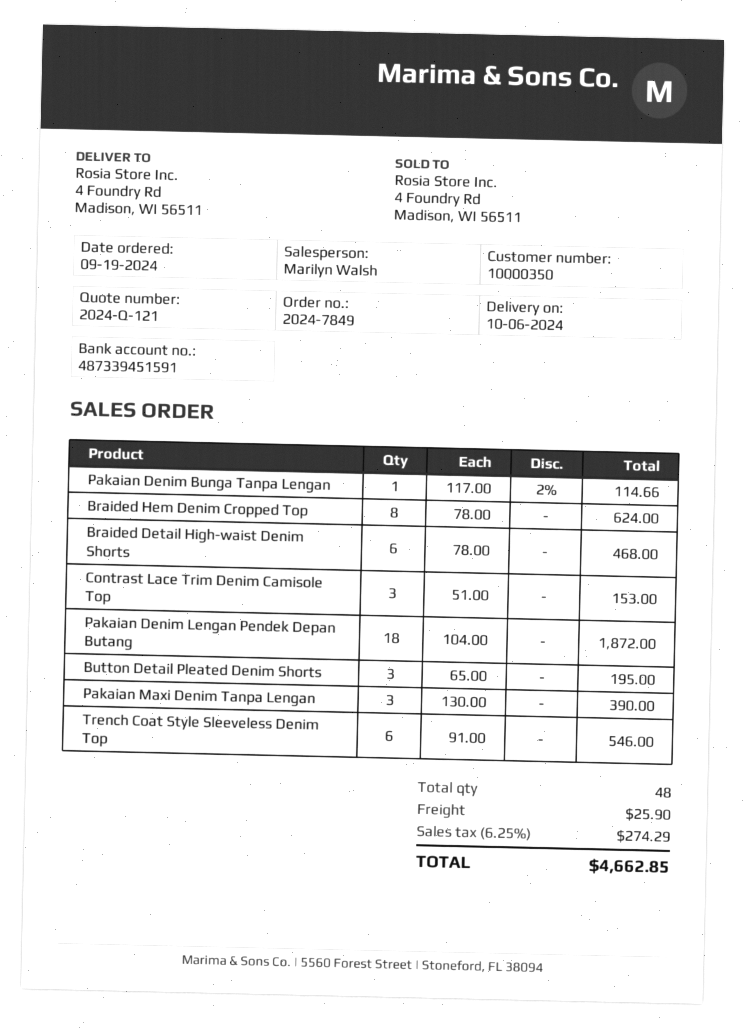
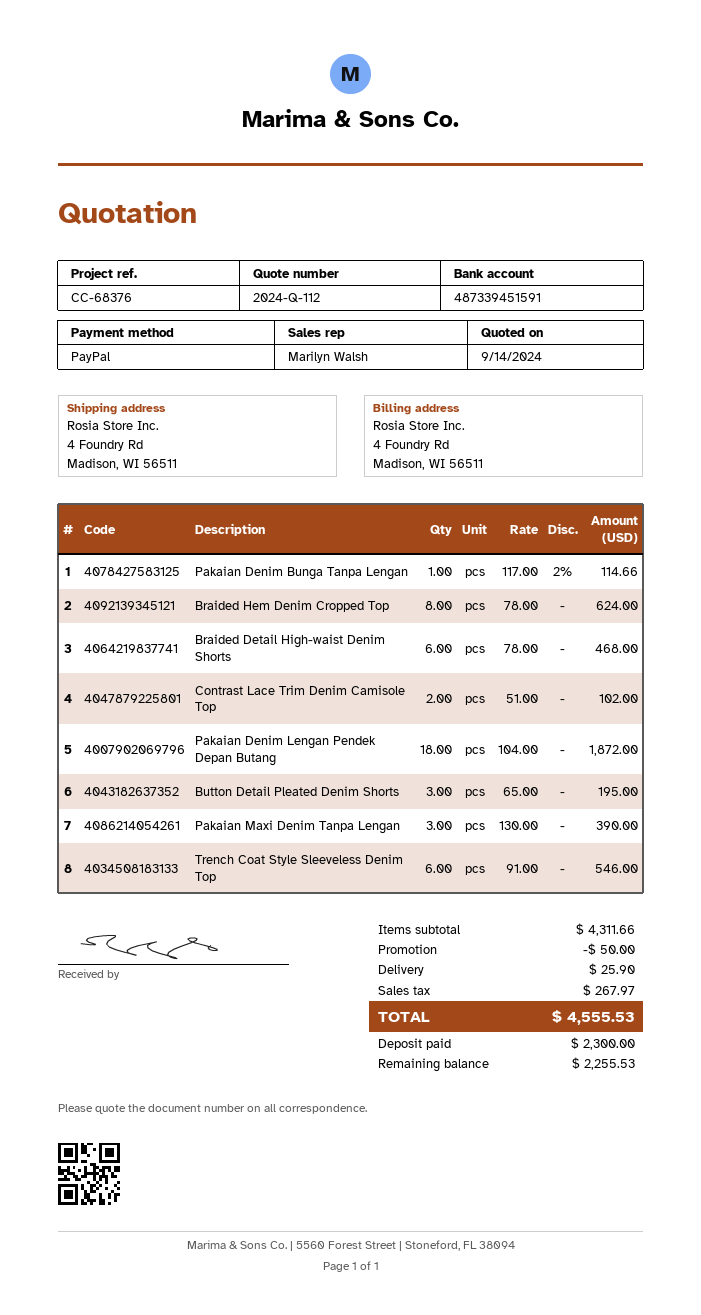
quote number: 2024-Q-121 -> 2024-Q-112
Contrast Lace Trim Denim Camisole Top: 3 x 51.00 = 153.00 -> 2 x 51.00 = 102.00
discount: none -> 50.00
tax: 274.29 -> 267.97
total: 4662.85 -> 4555.53

